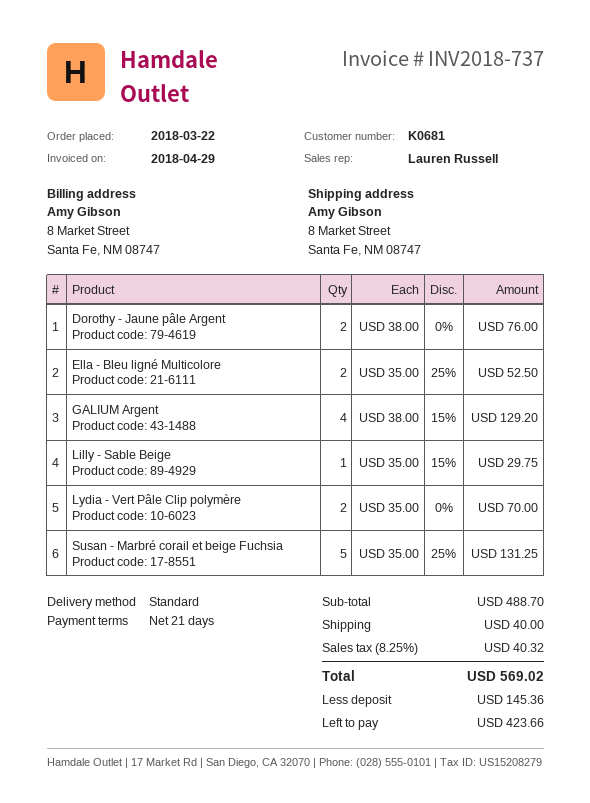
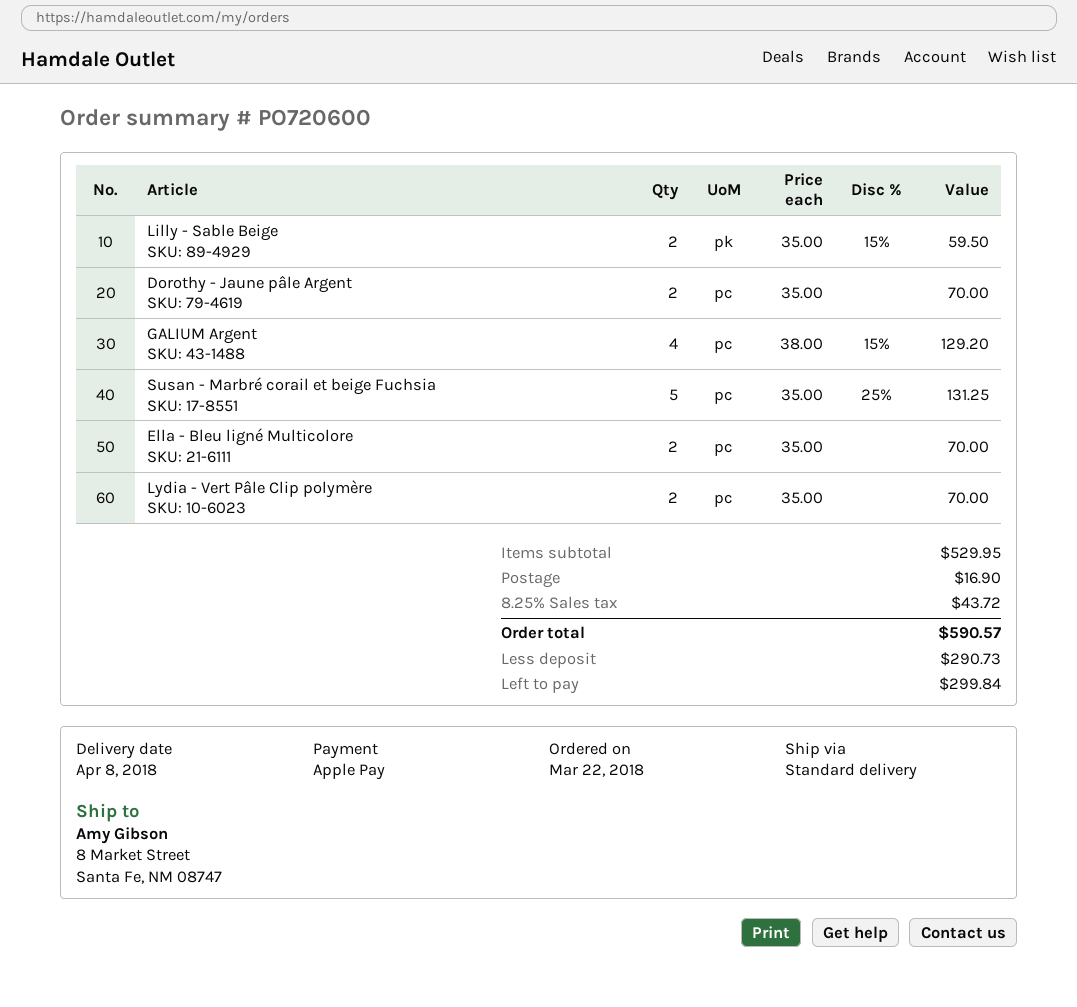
Dorothy - Jaune pâle Argent: 2 x 38.00 = 76.00 -> 2 x 35.00 = 70.00
Ella - Bleu ligné Multicolore: 2 x 35.00 - 25% = 52.50 -> 2 x 35.00 = 70.00
Lilly - Sable Beige: 1 x 35.00 - 15% = 29.75 -> 2 x 35.00 - 15% = 59.50
subtotal: 488.70 -> 529.95
shipping: 40.00 -> 16.90
tax: 8.25% = 40.32 -> 8.25% = 43.72
total: 569.02 -> 590.57
deposit: 145.36 -> 290.73
balance: 423.66 -> 299.84

